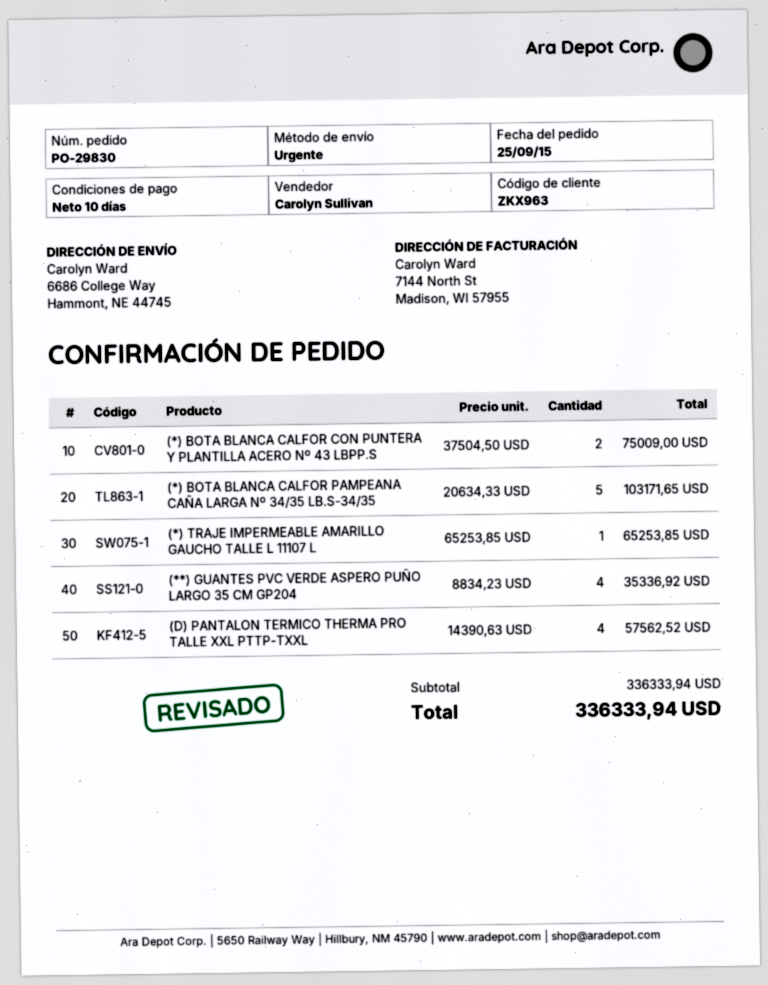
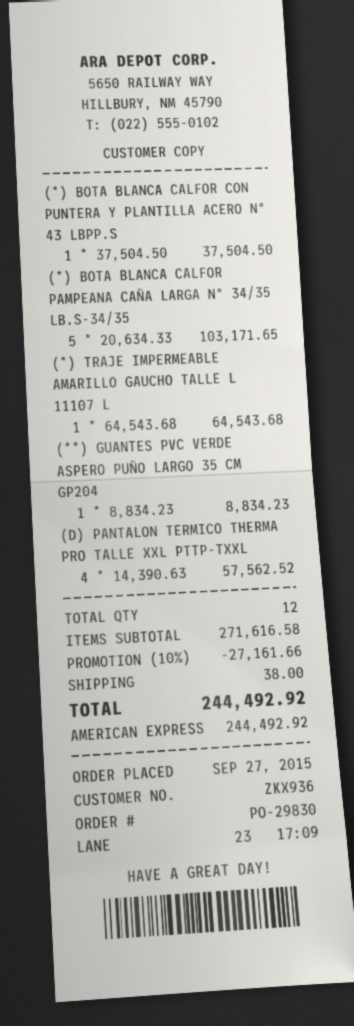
order date: 2015-09-25 -> 2015-09-27
customer number: ZKX963 -> ZKX936
(*) BOTA BLANCA CALFOR CON PUNTERA Y PLANTILLA ACERO Nº 43 LBPP.S: 2 x 37504.50 = 75009.00 -> 1 x 37504.50 = 37504.50
(*) TRAJE IMPERMEABLE AMARILLO GAUCHO TALLE L 11107 L: 1 x 65253.85 = 65253.85 -> 1 x 64543.68 = 64543.68
(**) GUANTES PVC VERDE ASPERO PUÑO LARGO 35 CM GP204: 4 x 8834.23 = 35336.92 -> 1 x 8834.23 = 8834.23
subtotal: 336333.94 -> 271616.58
discount: none -> 10% = 27161.66
shipping: none -> 38.00
total: 336333.94 -> 244492.92

